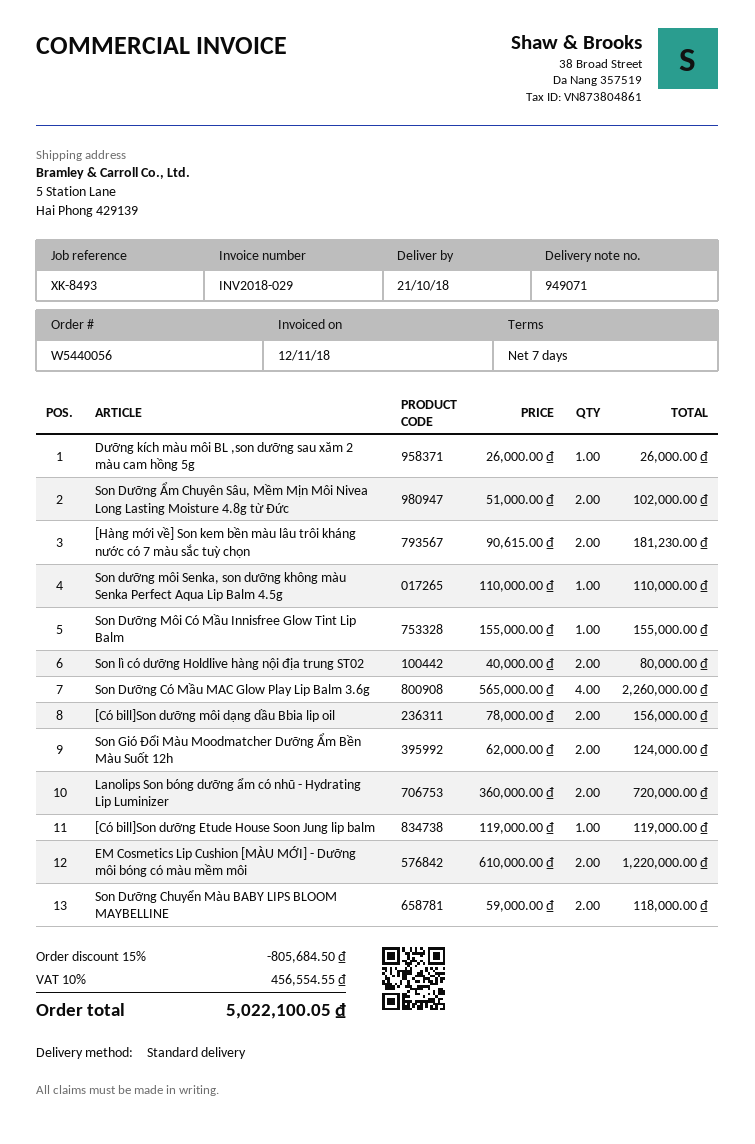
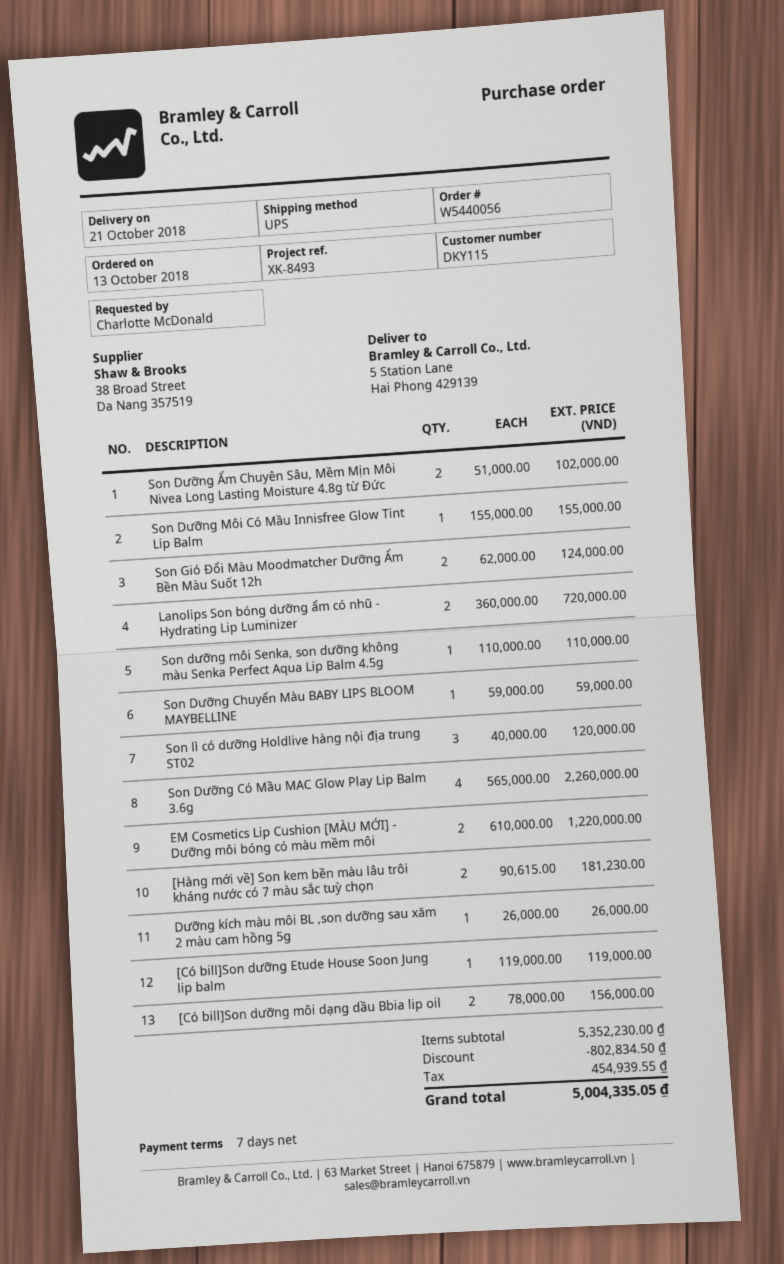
shipping method: standard -> UPS
Son lì có dưỡng Holdlive hàng nội địa trung ST02: 2 x 40000.00 = 80000.00 -> 3 x 40000.00 = 120000.00
Son Dưỡng Chuyển Màu BABY LIPS BLOOM MAYBELLINE: 2 x 59000.00 = 118000.00 -> 1 x 59000.00 = 59000.00
discount: 805684.50 -> 802834.50
tax: 456554.55 -> 454939.55
total: 5022100.05 -> 5004335.05

